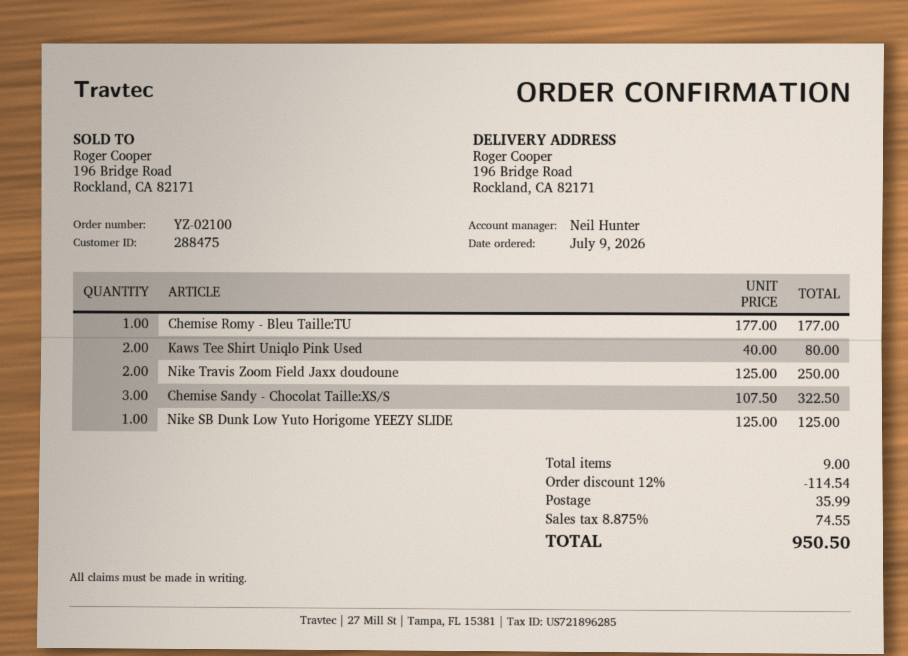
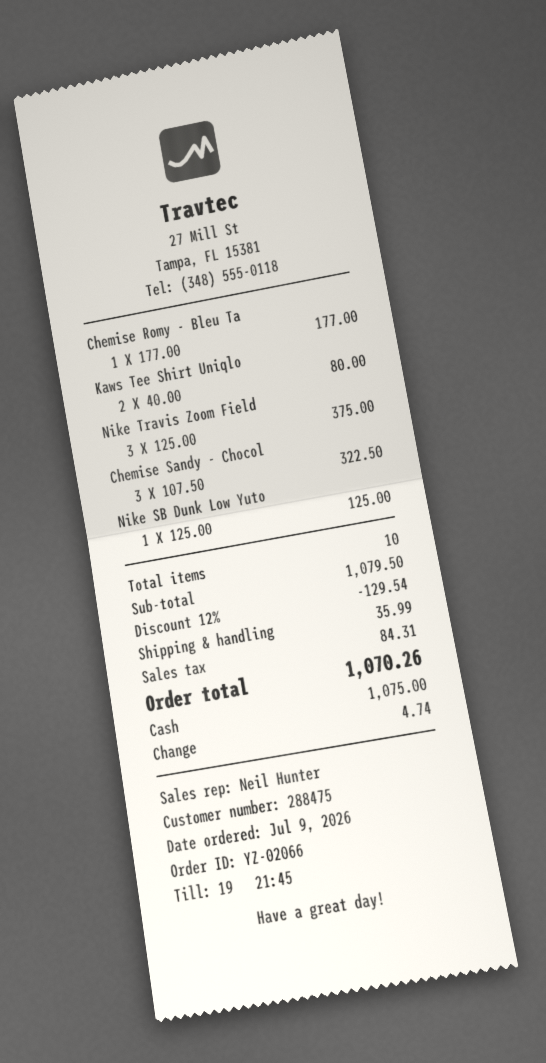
order number: YZ-02100 -> YZ-02066
Nike Travis Zoom Field Jaxx doudoune: 2 x 125.00 = 250.00 -> 3 x 125.00 = 375.00
total quantity: 9 -> 10
discount: 12% = 114.54 -> 12% = 129.54
tax: 74.55 -> 84.31
total: 950.50 -> 1070.26

